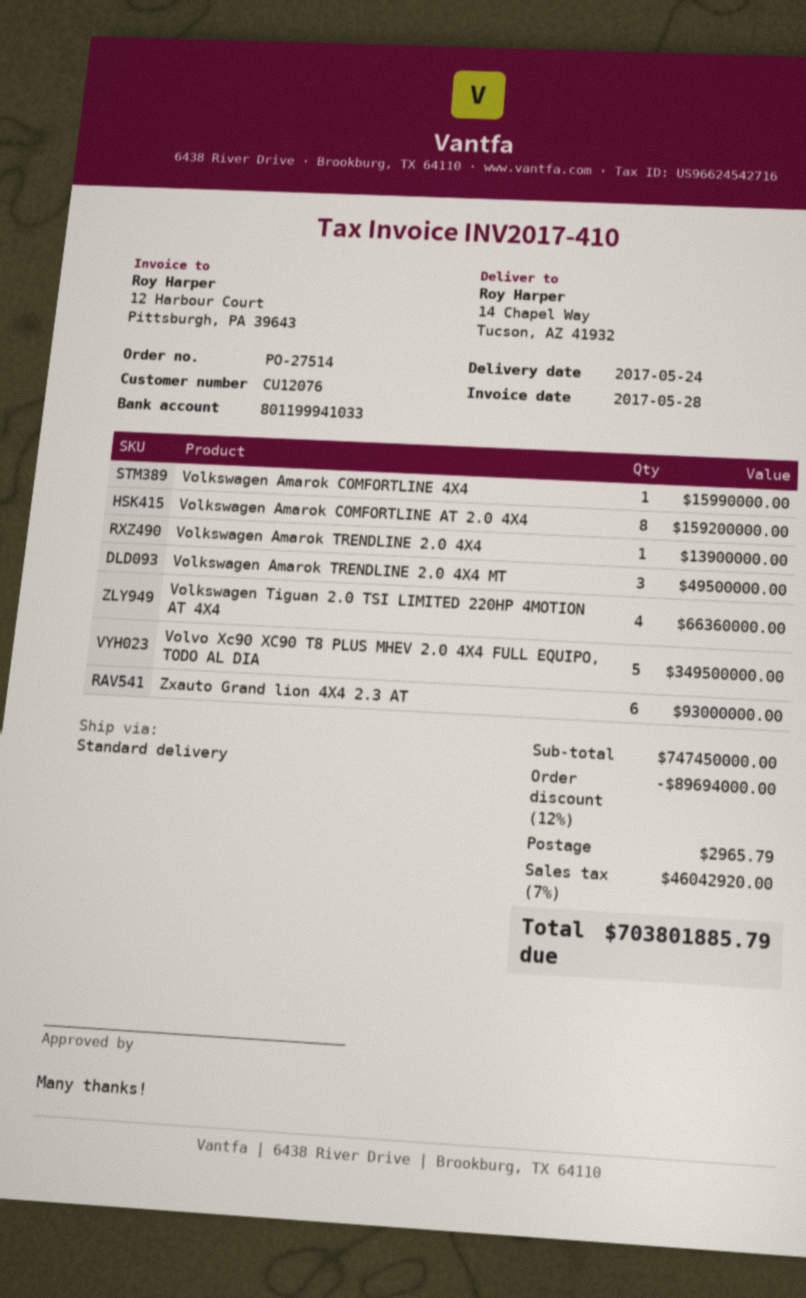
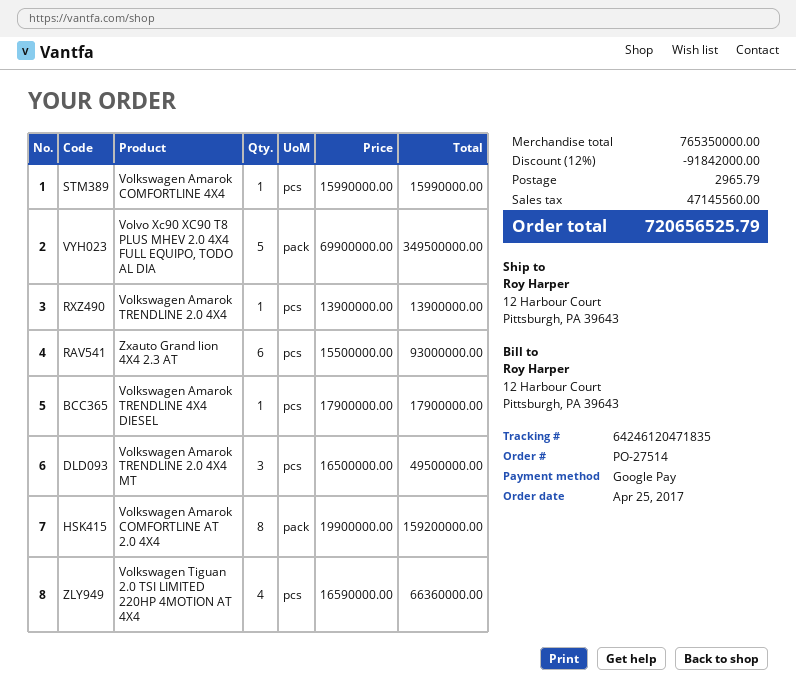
ship to: 14 Chapel Way, Tucson, AZ 41932 -> 12 Harbour Court, Pittsburgh, PA 39643
Volkswagen Amarok TRENDLINE 4X4 DIESEL: none -> 1 for 17900000.00
subtotal: 747450000.00 -> 765350000.00
discount: 12% = 89694000.00 -> 12% = 91842000.00
tax: 46042920.00 -> 47145560.00
total: 703801885.79 -> 720656525.79

